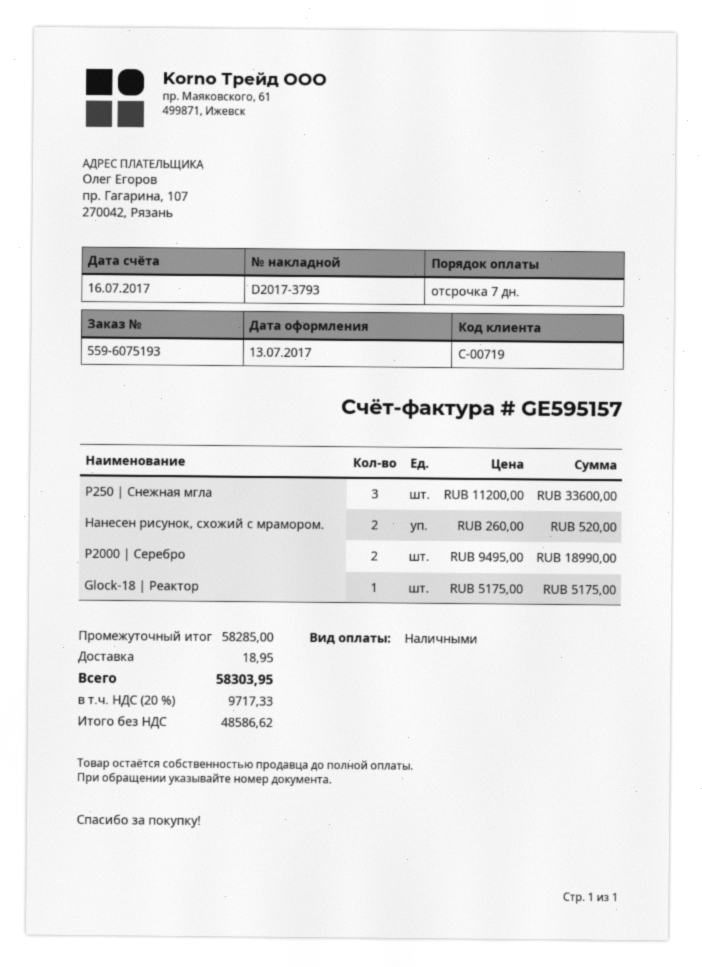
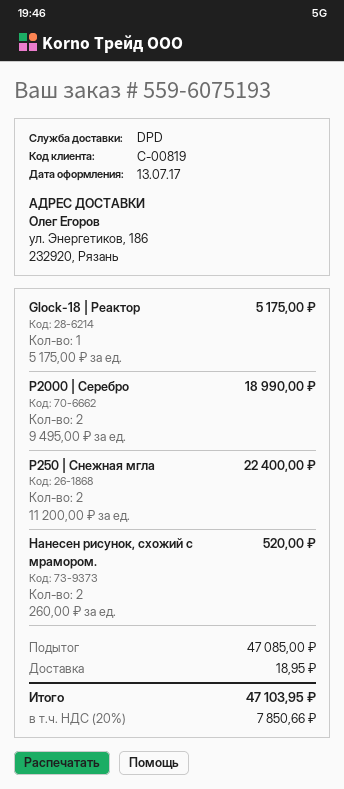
customer number: C-00719 -> C-00819
P250 | Снежная мгла: 3 x 11200.00 = 33600.00 -> 2 x 11200.00 = 22400.00
subtotal: 58285.00 -> 47085.00
tax: 20% = 9717.33 -> 20% = 7850.66
total: 58303.95 -> 47103.95

